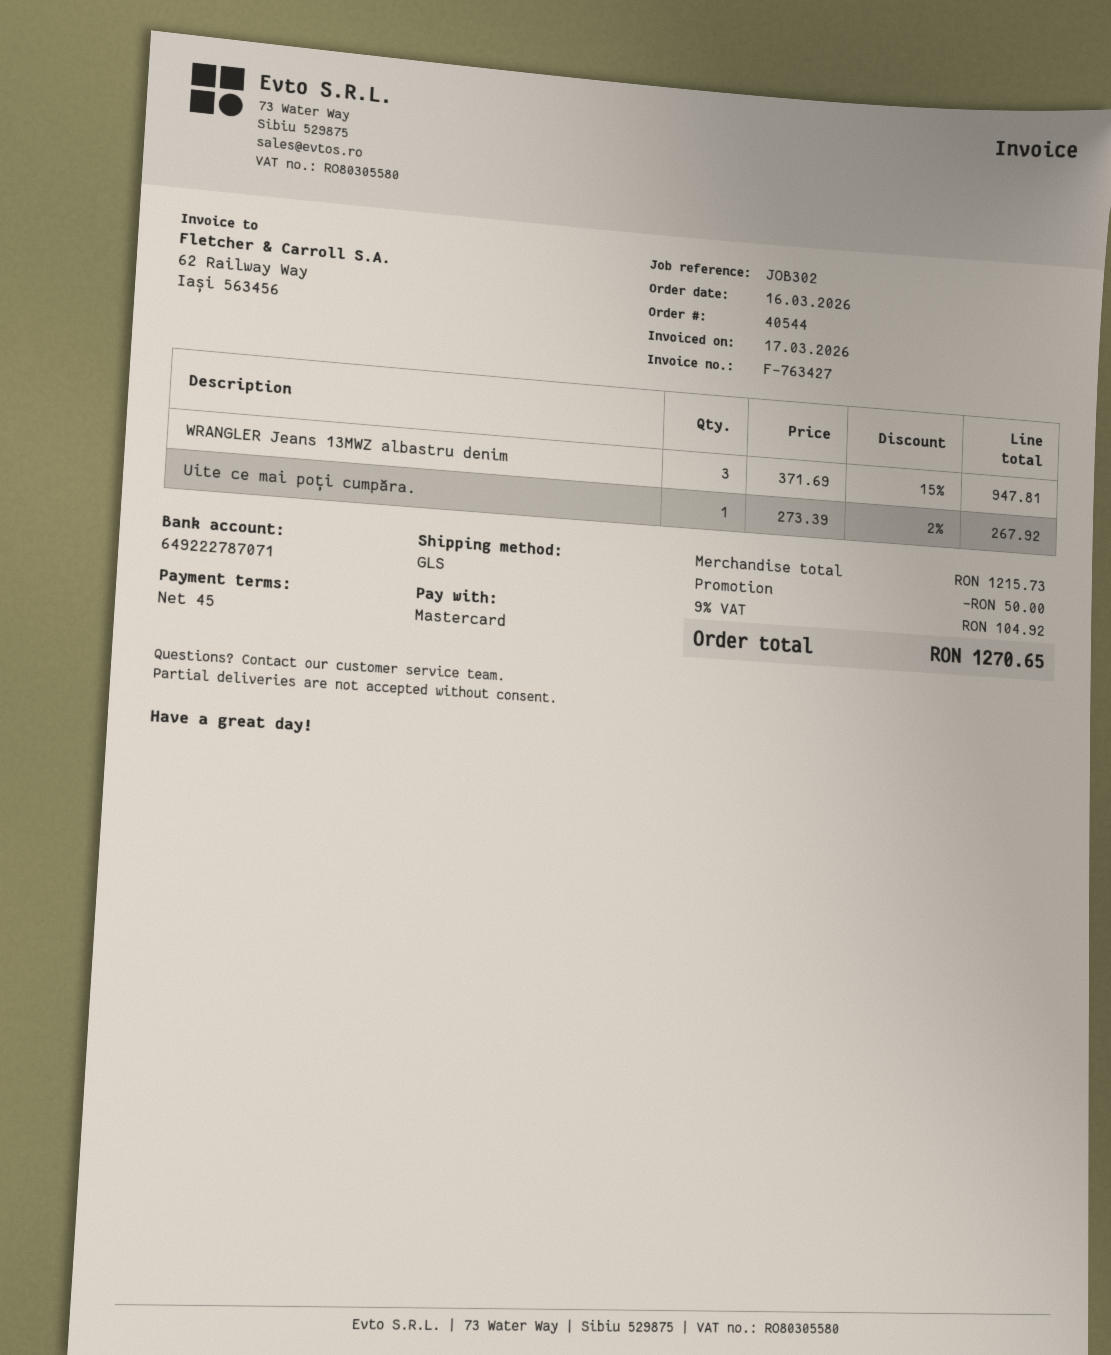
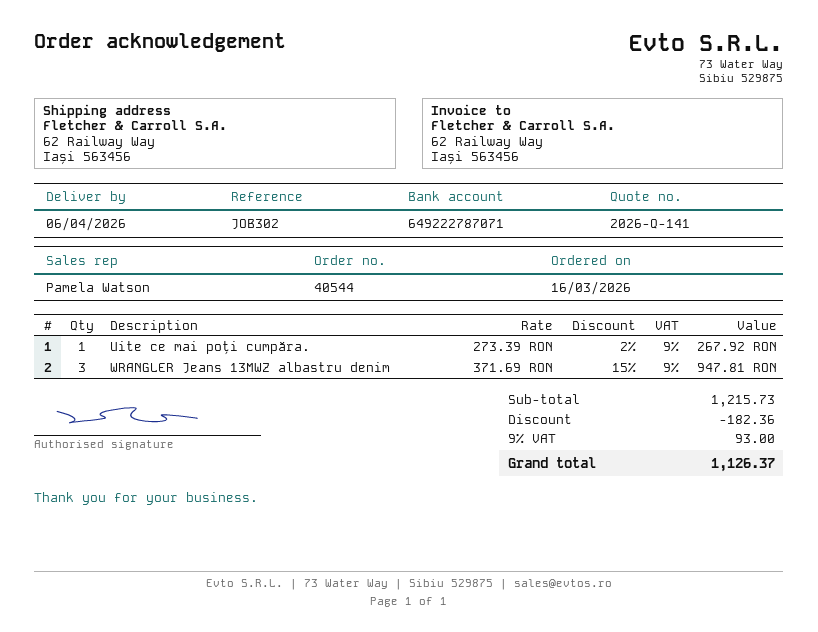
discount: 50.00 -> 182.36
tax: 9% = 104.92 -> 9% = 93.00
total: 1270.65 -> 1126.37

